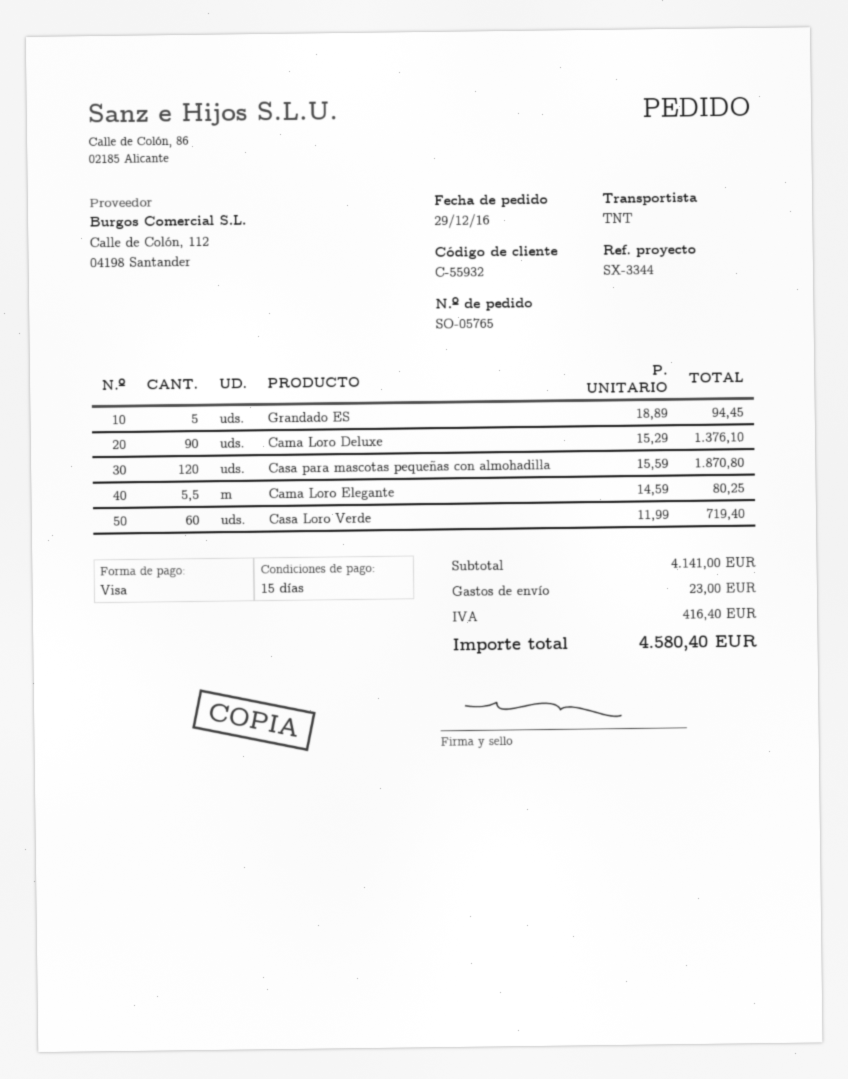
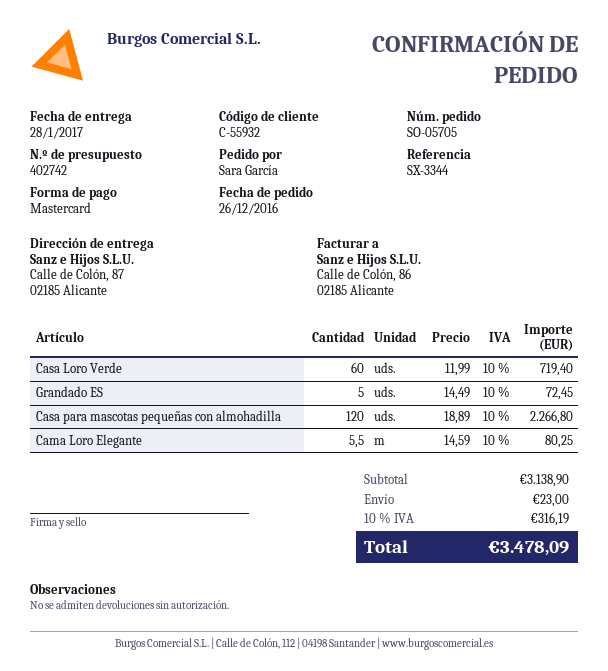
order number: SO-05765 -> SO-05705
order date: 2016-12-29 -> 2016-12-26
payment method: Visa -> Mastercard
Grandado ES: 5 x 18.89 = 94.45 -> 5 x 14.49 = 72.45
Cama Loro Deluxe: 90 x 15.29 = 1376.10 -> none
Casa para mascotas pequeñas con almohadilla: 120 x 15.59 = 1870.80 -> 120 x 18.89 = 2266.80
subtotal: 4141.00 -> 3138.90
tax: 416.40 -> 316.19
total: 4580.40 -> 3478.09

